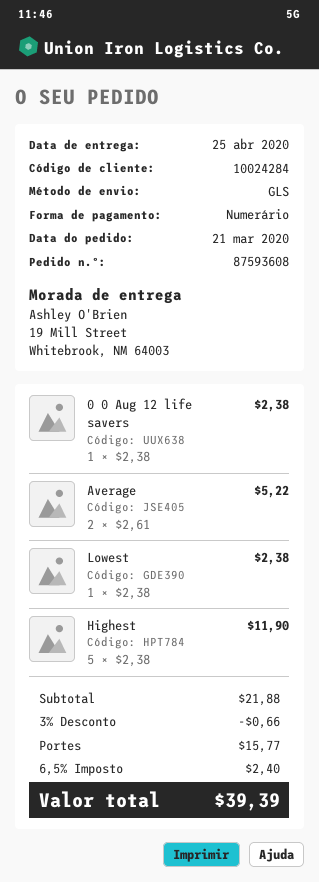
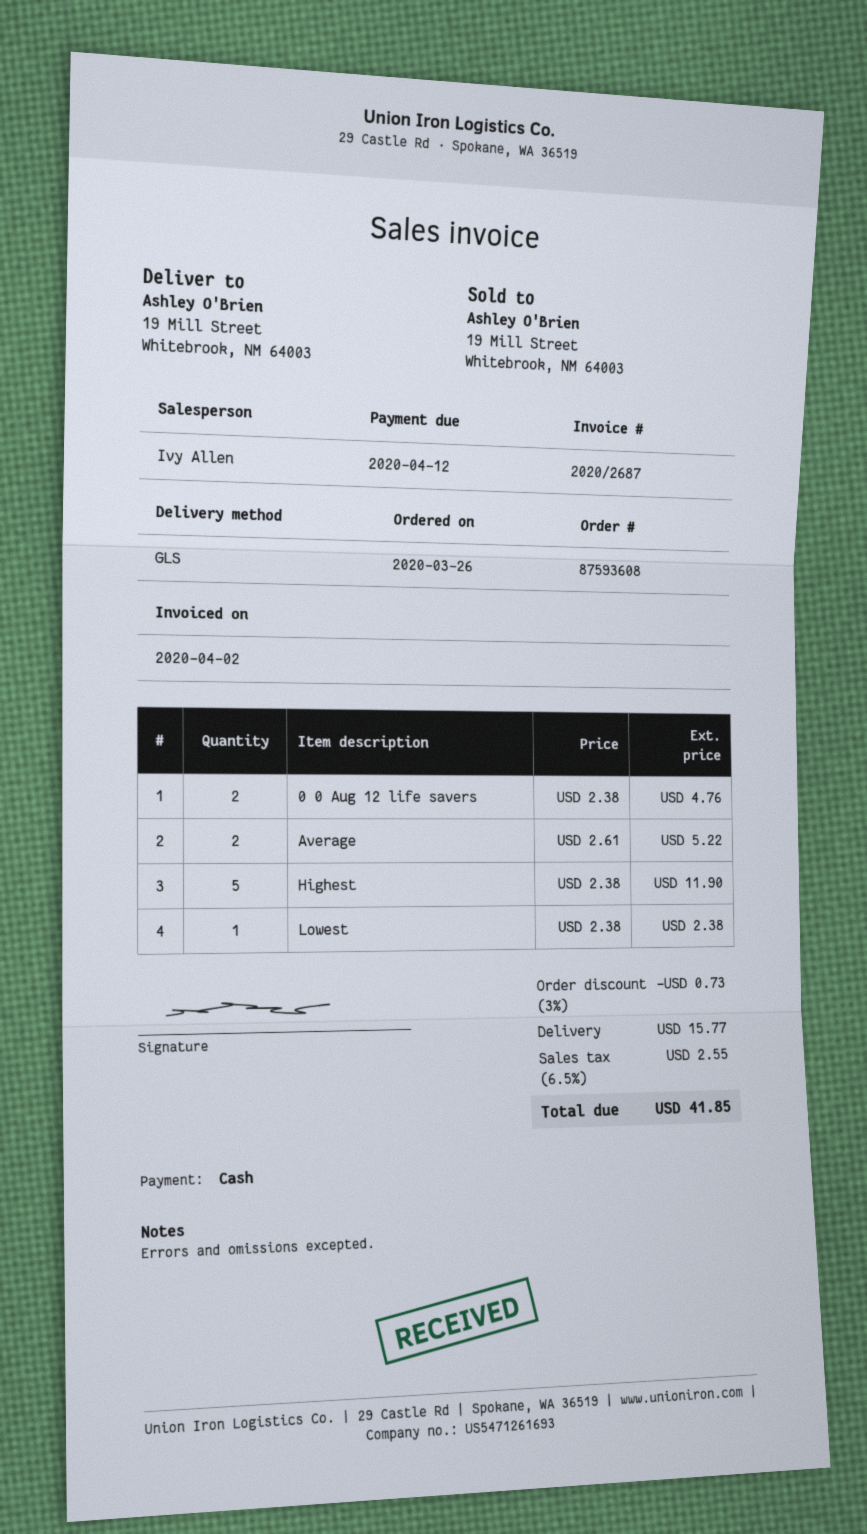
order date: 2020-03-21 -> 2020-03-26
0 0 Aug 12 life savers: 1 x 2.38 = 2.38 -> 2 x 2.38 = 4.76
discount: 3% = 0.66 -> 3% = 0.73
tax: 6.5% = 2.40 -> 6.5% = 2.55
total: 39.39 -> 41.85

